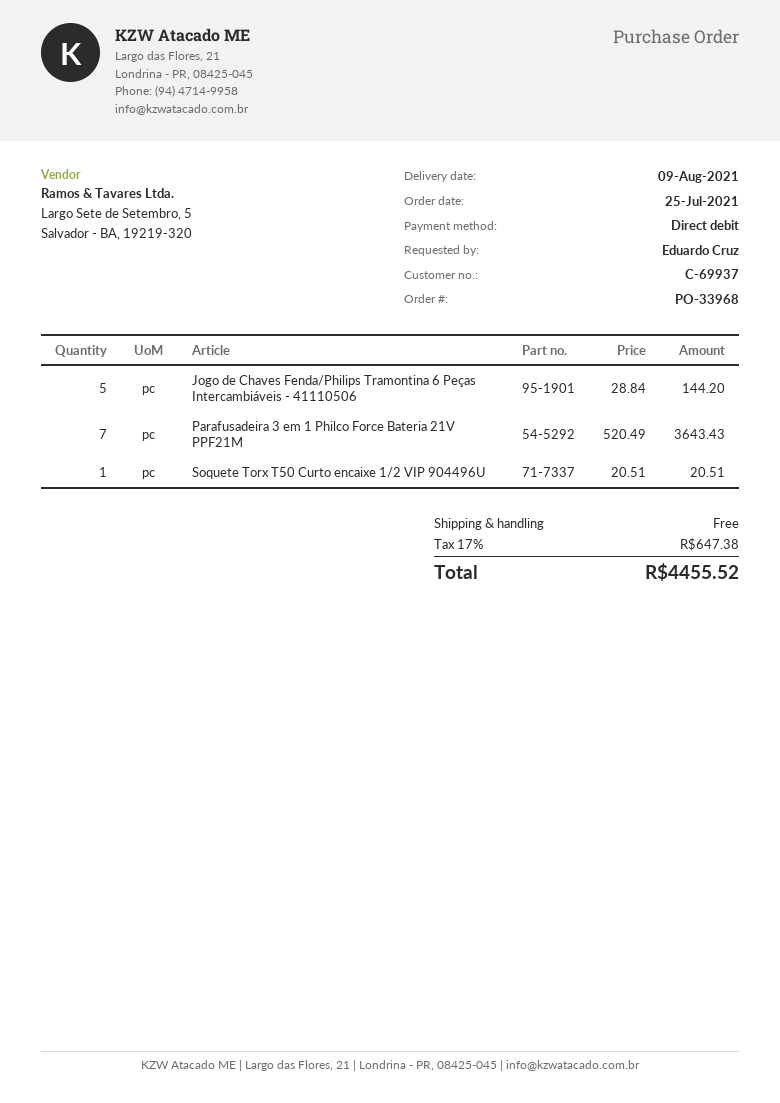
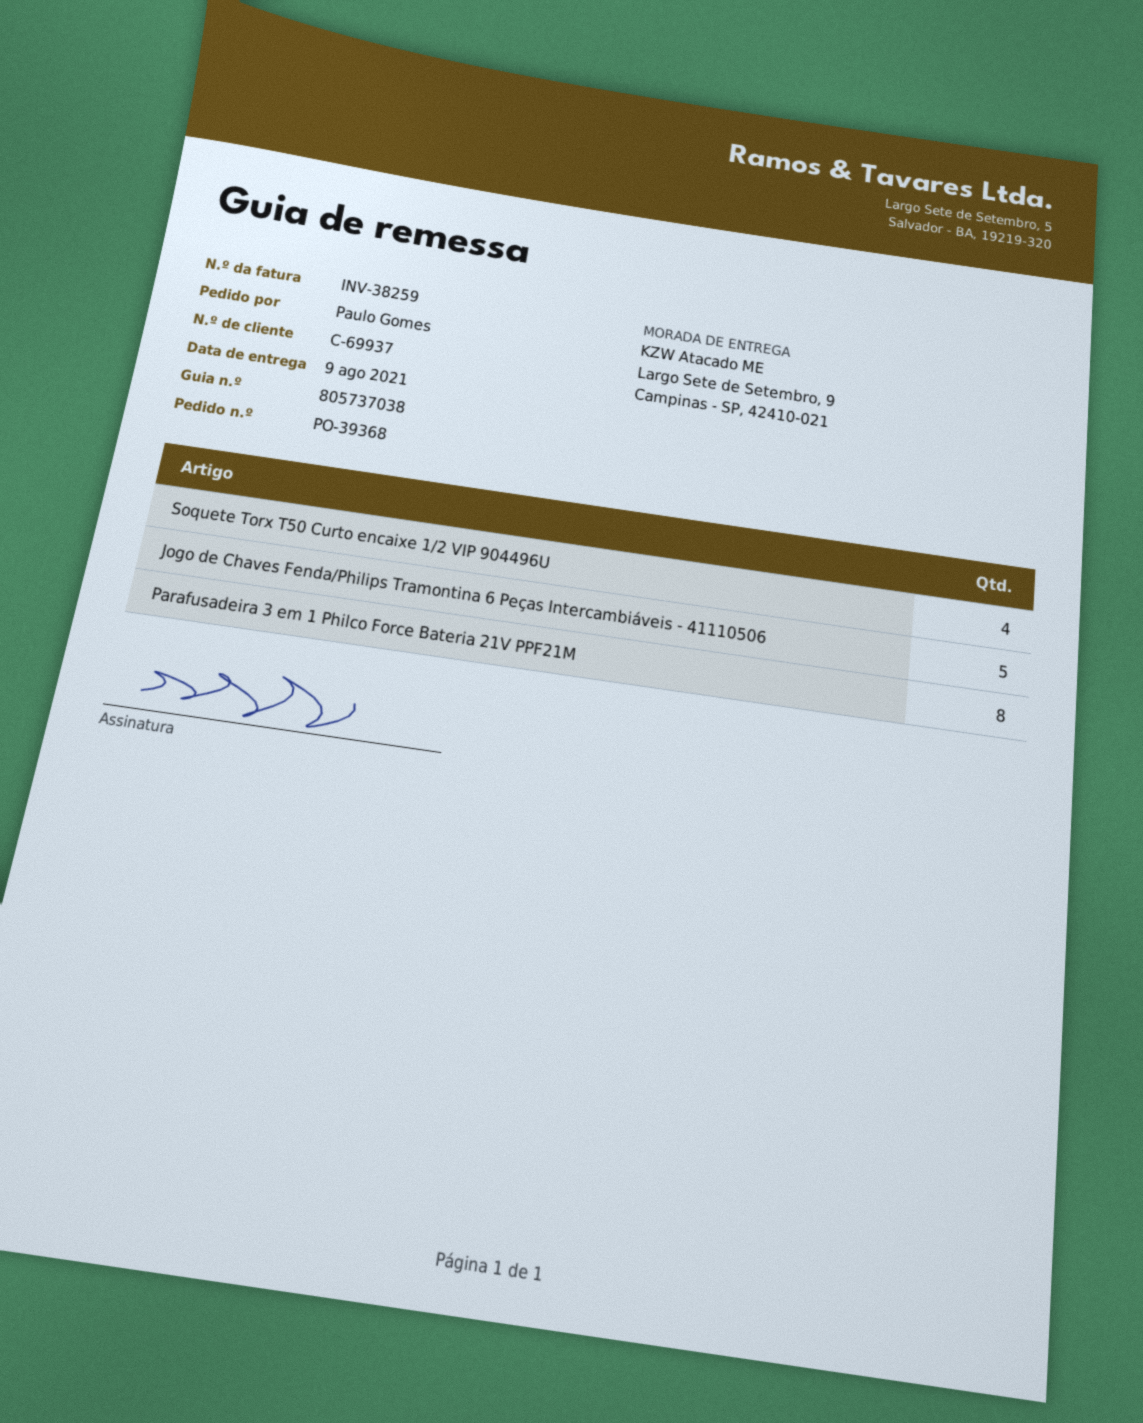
order number: PO-33968 -> PO-39368
ordered by: Eduardo Cruz -> Paulo Gomes
Parafusadeira 3 em 1 Philco Force Bateria 21V PPF21M: 7 -> 8
Soquete Torx T50 Curto encaixe 1/2 VIP 904496U: 1 -> 4

